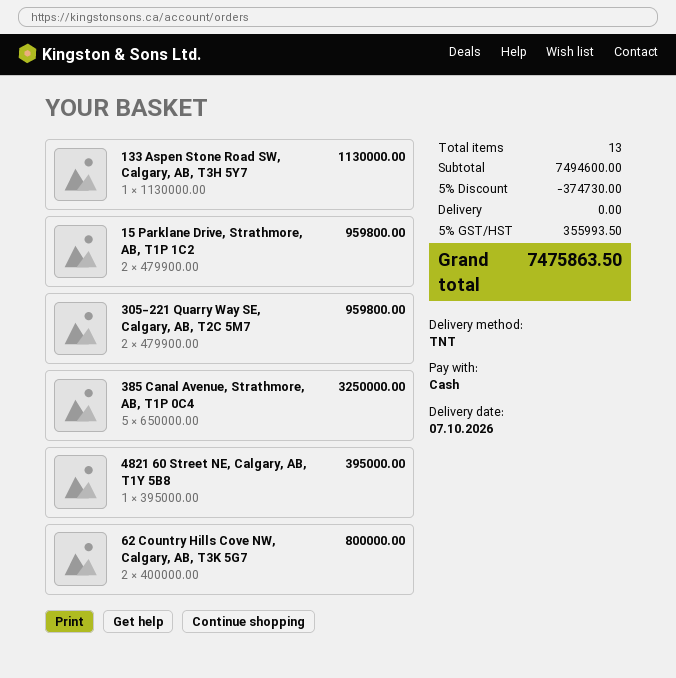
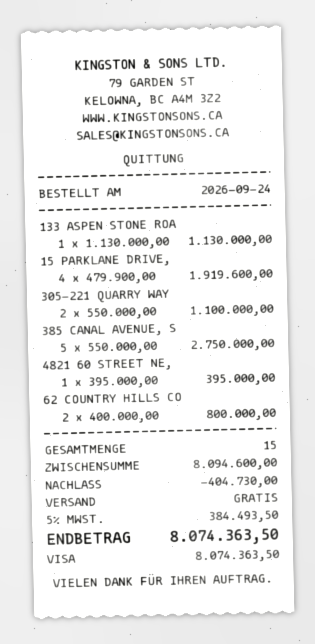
payment method: cash -> Visa
15 Parklane Drive, Strathmore, AB, T1P 1C2: 2 x 479900.00 = 959800.00 -> 4 x 479900.00 = 1919600.00
305-221 Quarry Way SE, Calgary, AB, T2C 5M7: 2 x 479900.00 = 959800.00 -> 2 x 550000.00 = 1100000.00
385 Canal Avenue, Strathmore, AB, T1P 0C4: 5 x 650000.00 = 3250000.00 -> 5 x 550000.00 = 2750000.00
total quantity: 13 -> 15
subtotal: 7494600.00 -> 8094600.00
discount: 374730.00 -> 404730.00
tax: 5% = 355993.50 -> 5% = 384493.50
total: 7475863.50 -> 8074363.50

